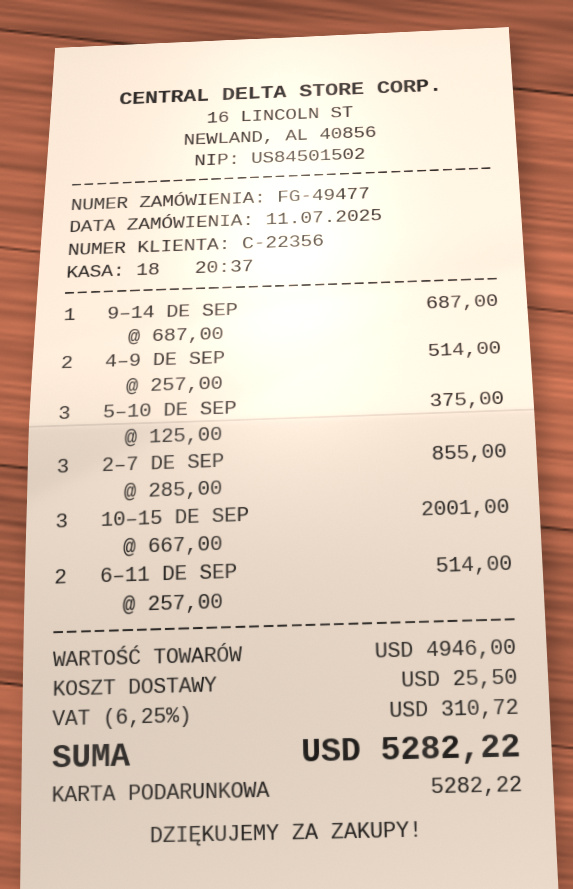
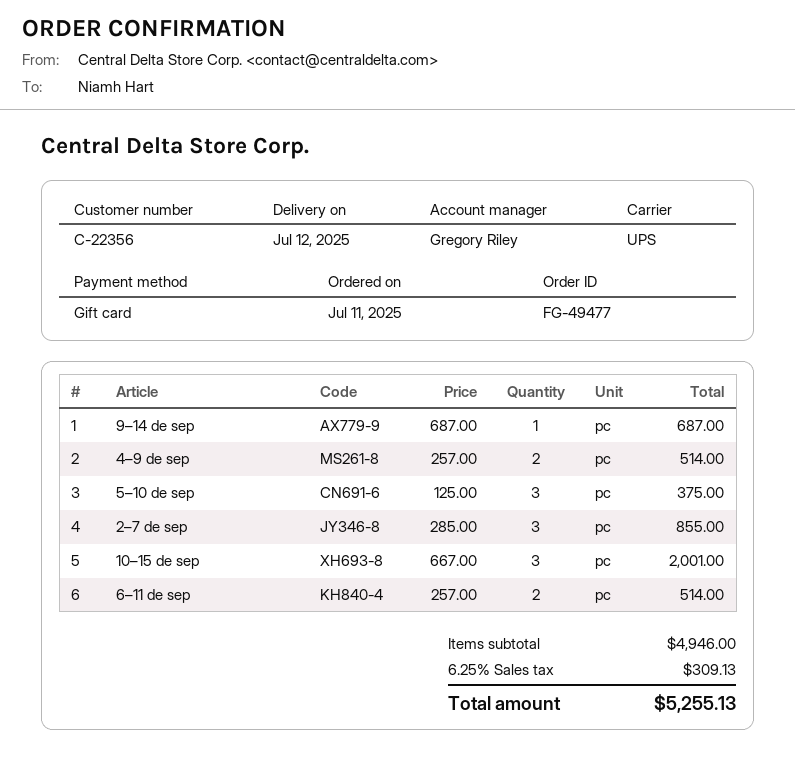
shipping: 25.50 -> none
tax: 6.25% = 310.72 -> 6.25% = 309.13
total: 5282.22 -> 5255.13

